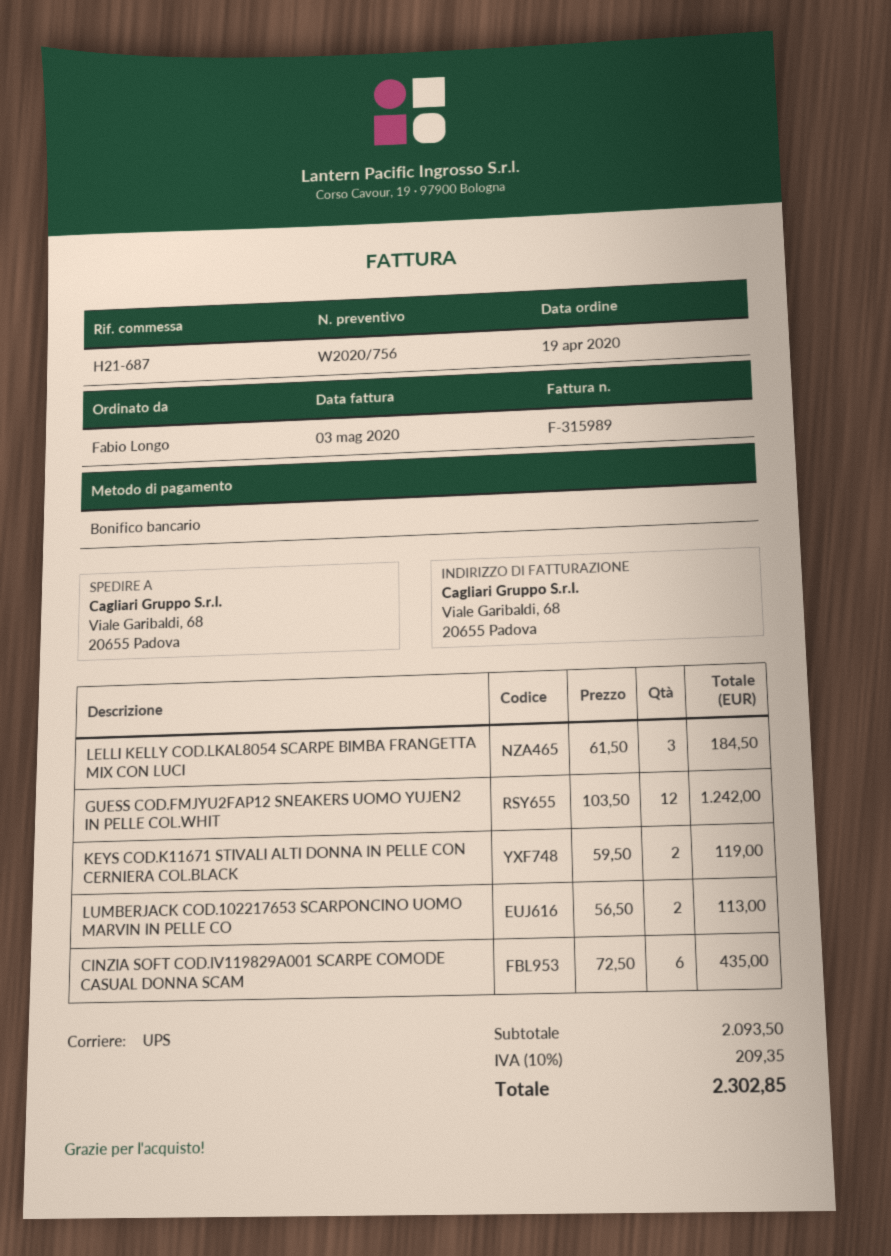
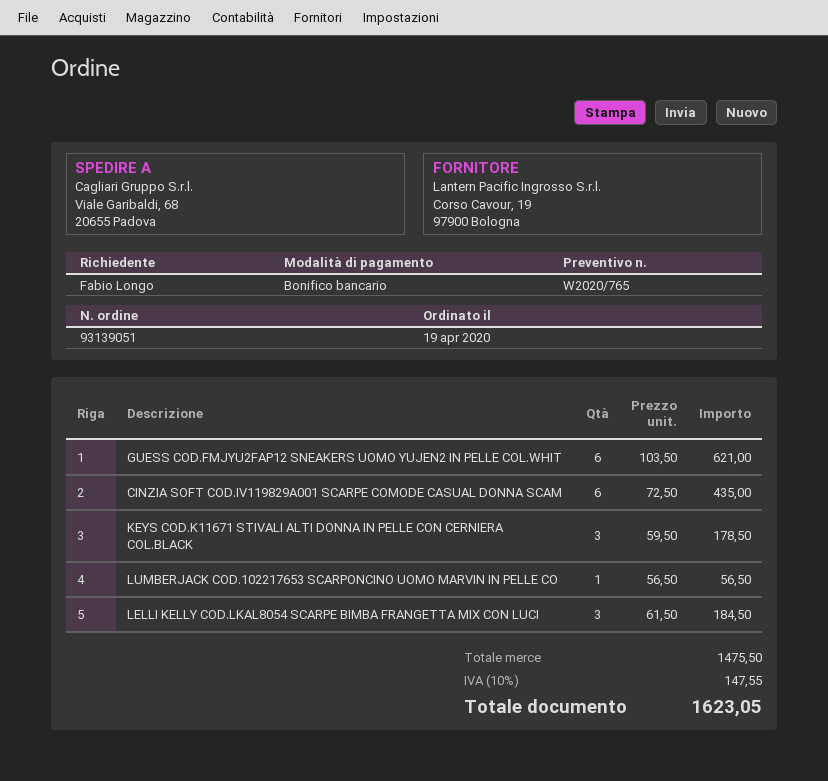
quote number: W2020/756 -> W2020/765
GUESS COD.FMJYU2FAP12 SNEAKERS UOMO YUJEN2 IN PELLE COL.WHIT: 12 x 103.50 = 1242.00 -> 6 x 103.50 = 621.00
KEYS COD.K11671 STIVALI ALTI DONNA IN PELLE CON CERNIERA COL.BLACK: 2 x 59.50 = 119.00 -> 3 x 59.50 = 178.50
LUMBERJACK COD.102217653 SCARPONCINO UOMO MARVIN IN PELLE CO: 2 x 56.50 = 113.00 -> 1 x 56.50 = 56.50
subtotal: 2093.50 -> 1475.50
tax: 10% = 209.35 -> 10% = 147.55
total: 2302.85 -> 1623.05

